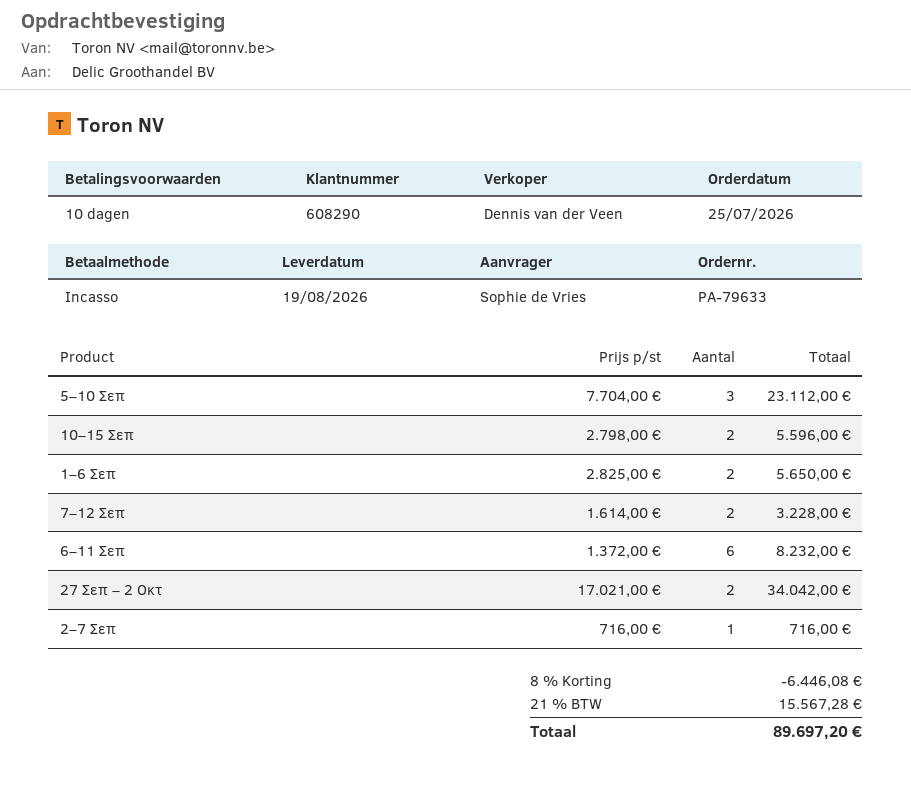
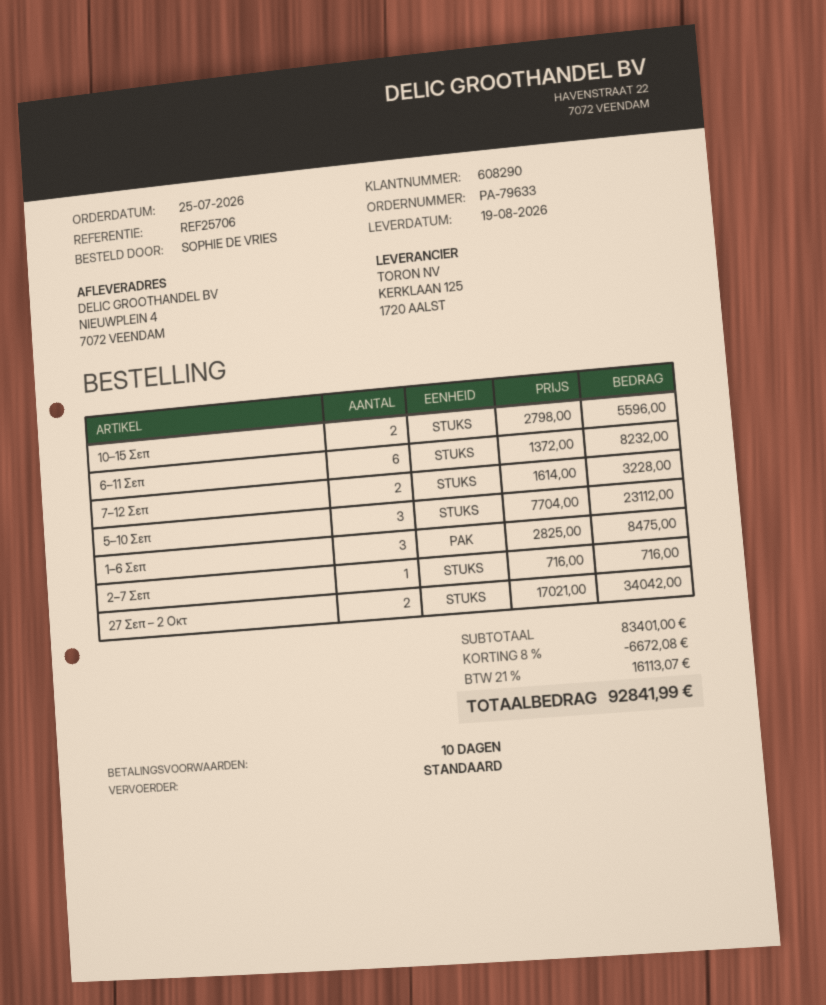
1–6 Σεπ: 2 x 2825.00 = 5650.00 -> 3 x 2825.00 = 8475.00
discount: 8% = 6446.08 -> 8% = 6672.08
tax: 21% = 15567.28 -> 21% = 16113.07
total: 89697.20 -> 92841.99

